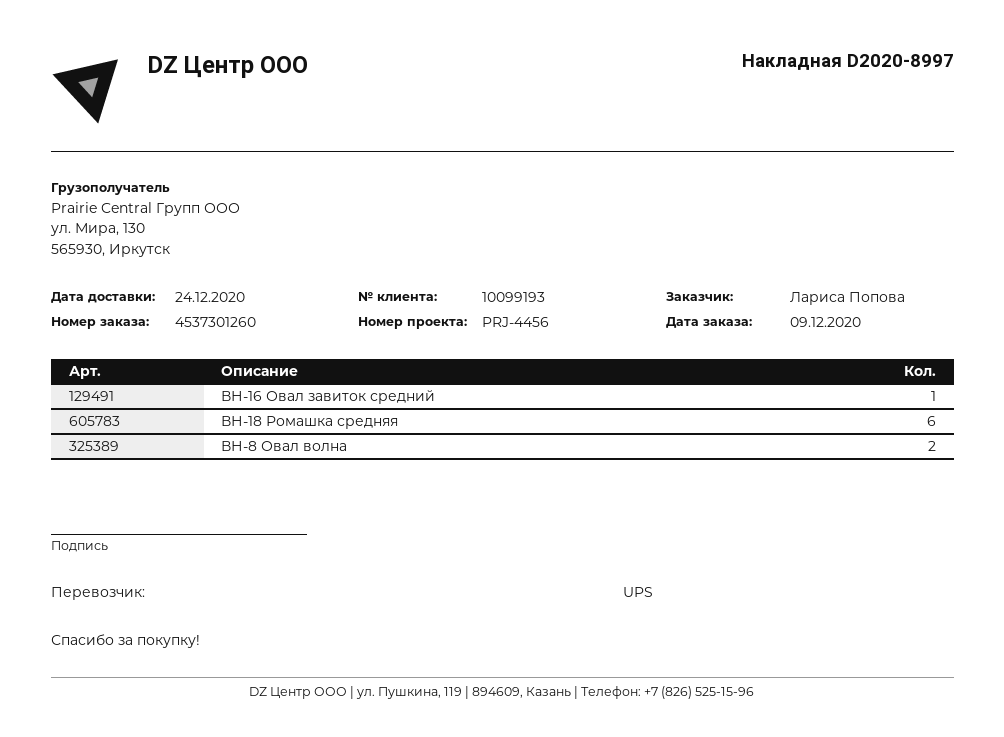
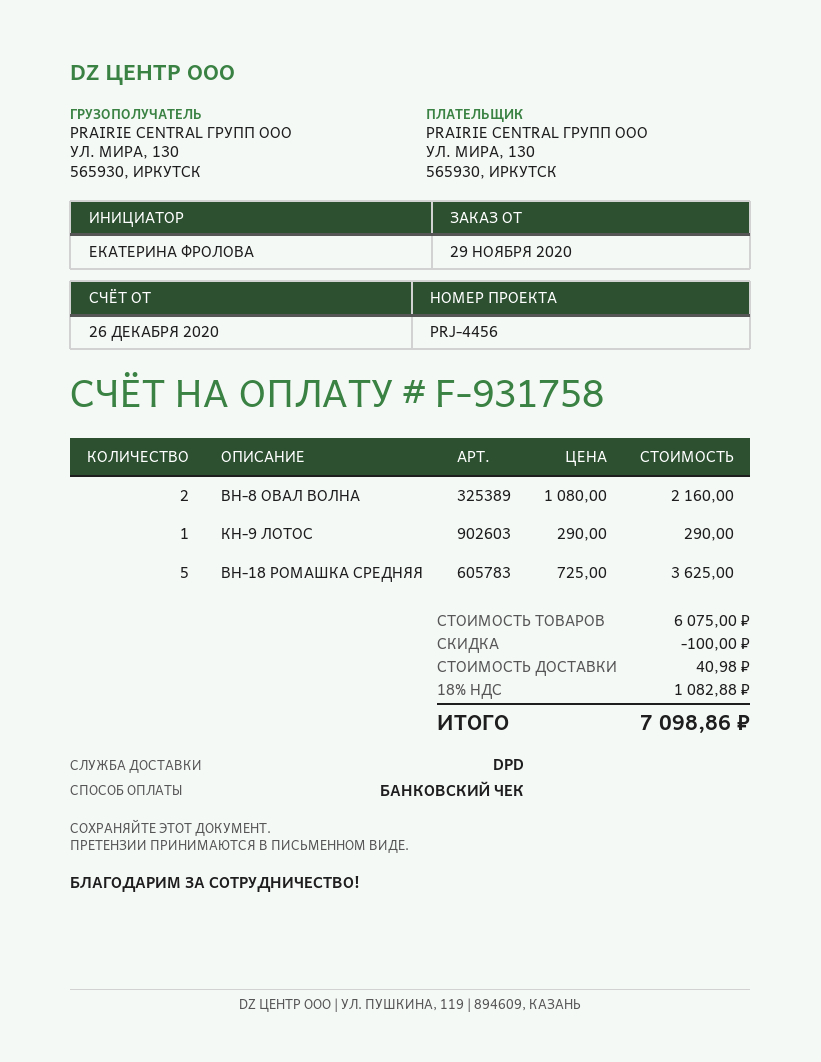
order date: 2020-12-09 -> 2020-11-29
ordered by: Лариса Попова -> ЕКАТЕРИНА ФРОЛОВА
shipping method: UPS -> DPD
ВН-16 Овал завиток средний: 1 -> none
ВН-18 Ромашка средняя: 6 -> 5
КН-9 ЛОТОС: none -> 1

